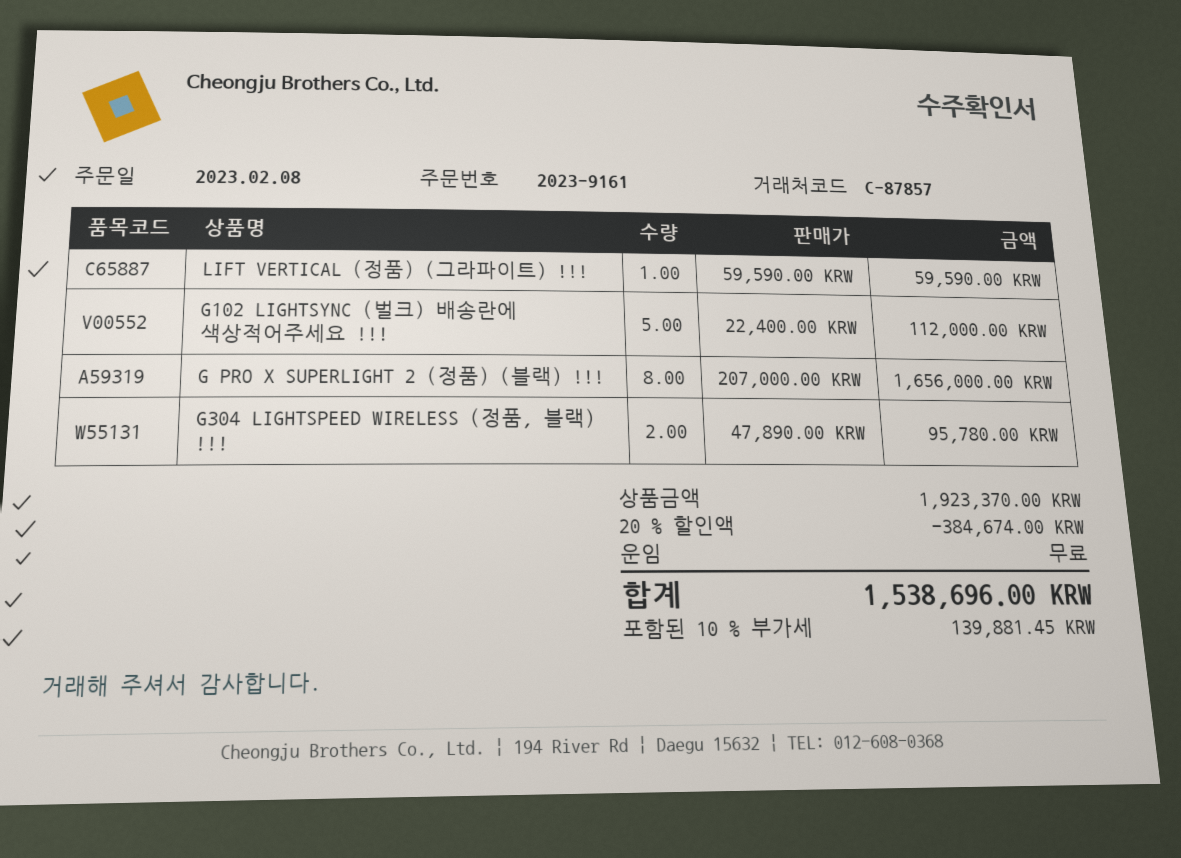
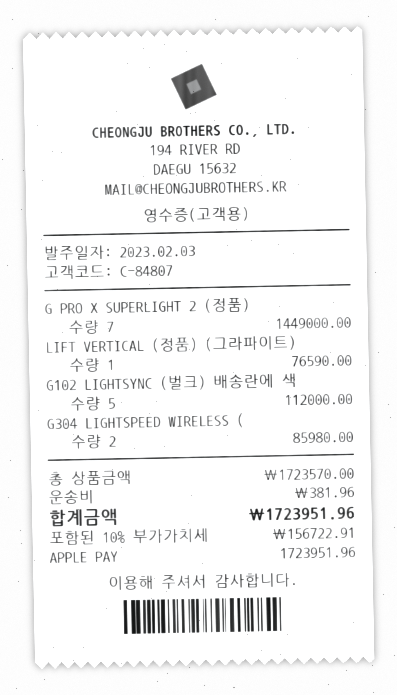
order date: 2023-02-08 -> 2023-02-03
customer number: C-87857 -> C-84807
LIFT VERTICAL (정품) (그라파이트) !!!: 1 for 59590.00 -> 1 for 76590.00
G PRO X SUPERLIGHT 2 (정품) (블랙) !!!: 8 for 1656000.00 -> 7 for 1449000.00
G304 LIGHTSPEED WIRELESS (정품, 블랙) !!!: 2 for 95780.00 -> 2 for 85980.00
subtotal: 1923370.00 -> 1723570.00
discount: 20% = 384674.00 -> none
shipping: 0.00 -> 381.96
tax: 10% = 139881.45 -> 10% = 156722.91
total: 1538696.00 -> 1723951.96

